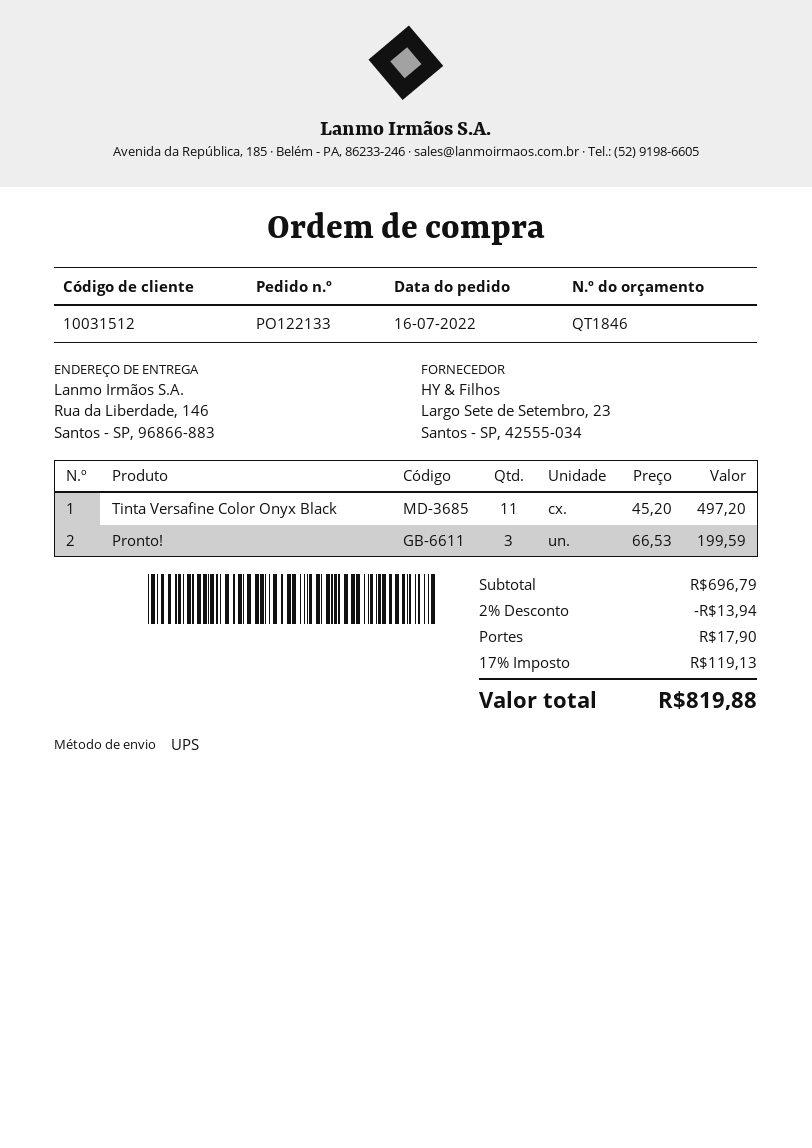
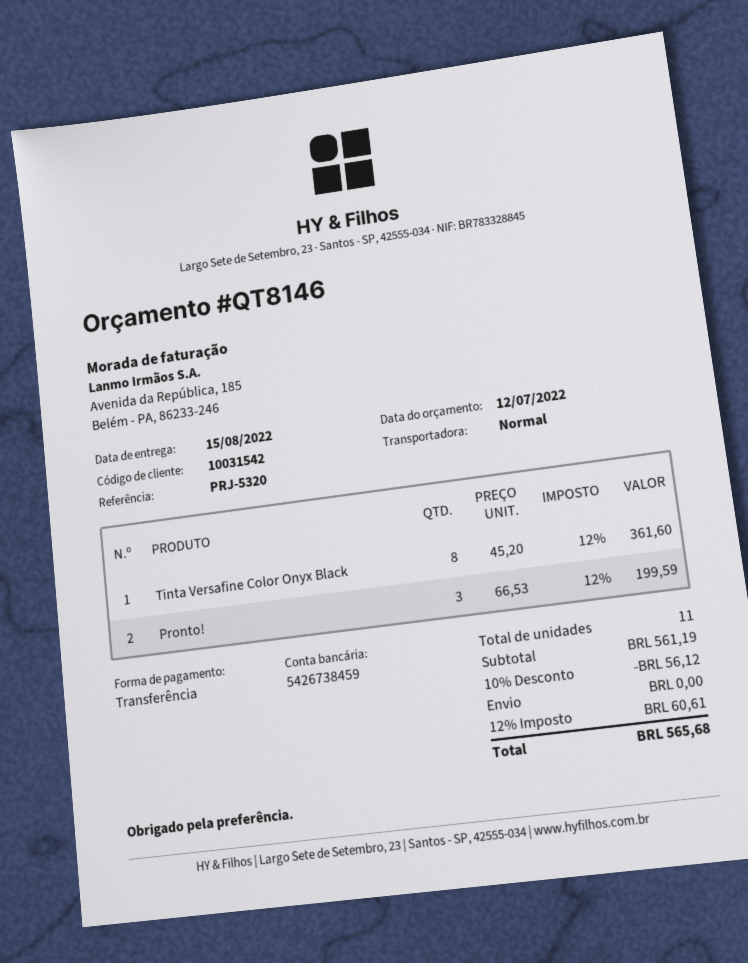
quote number: QT1846 -> QT8146
customer number: 10031512 -> 10031542
shipping method: UPS -> standard
Tinta Versafine Color Onyx Black: 11 x 45.20 = 497.20 -> 8 x 45.20 = 361.60
subtotal: 696.79 -> 561.19
discount: 2% = 13.94 -> 10% = 56.12
shipping: 17.90 -> 0.00
tax: 17% = 119.13 -> 12% = 60.61
total: 819.88 -> 565.68

